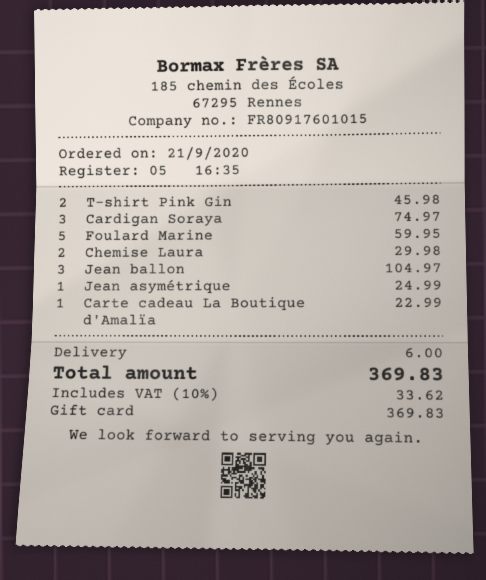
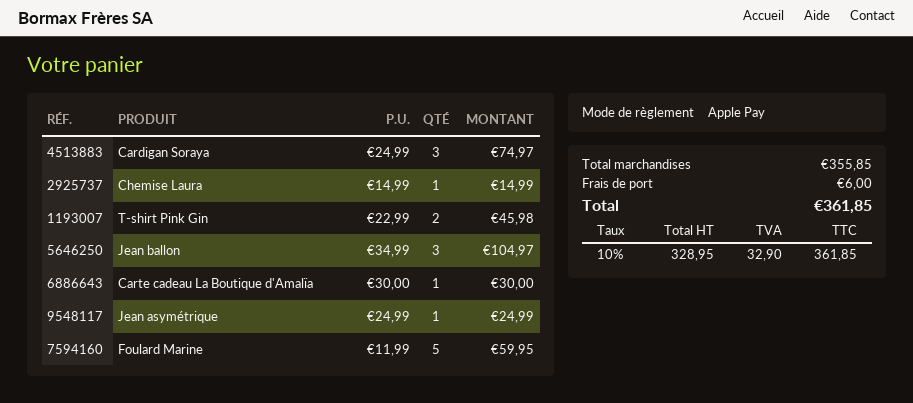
payment method: gift card -> Apple Pay
Chemise Laura: 2 for 29.98 -> 1 for 14.99
Carte cadeau La Boutique d'Amalïa: 1 for 22.99 -> 1 for 30.00
tax: 10% = 33.62 -> 10% = 32.90
total: 369.83 -> 361.85

